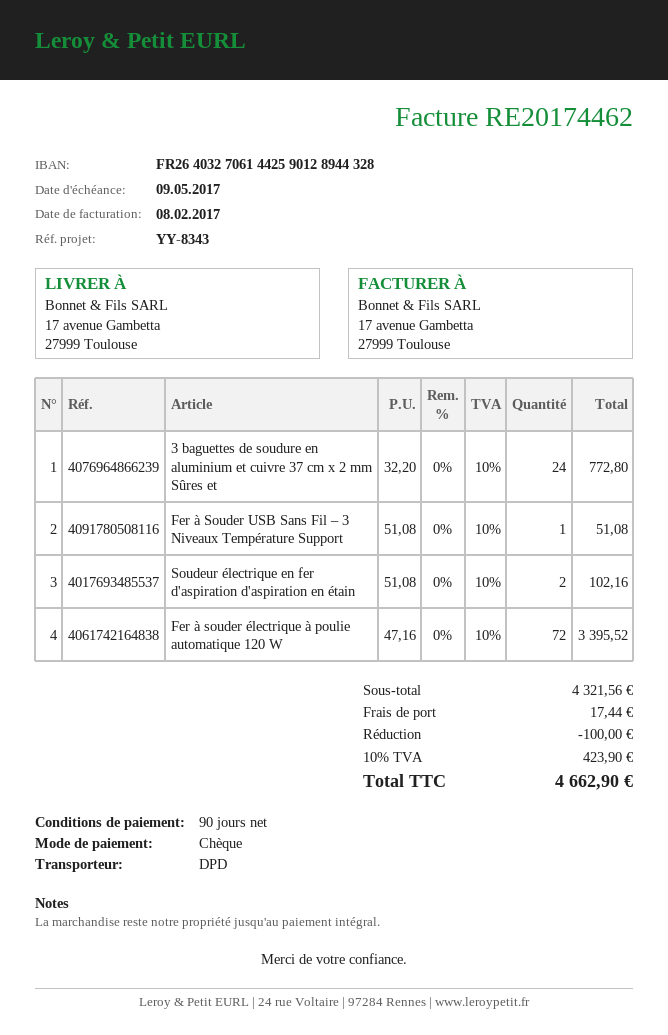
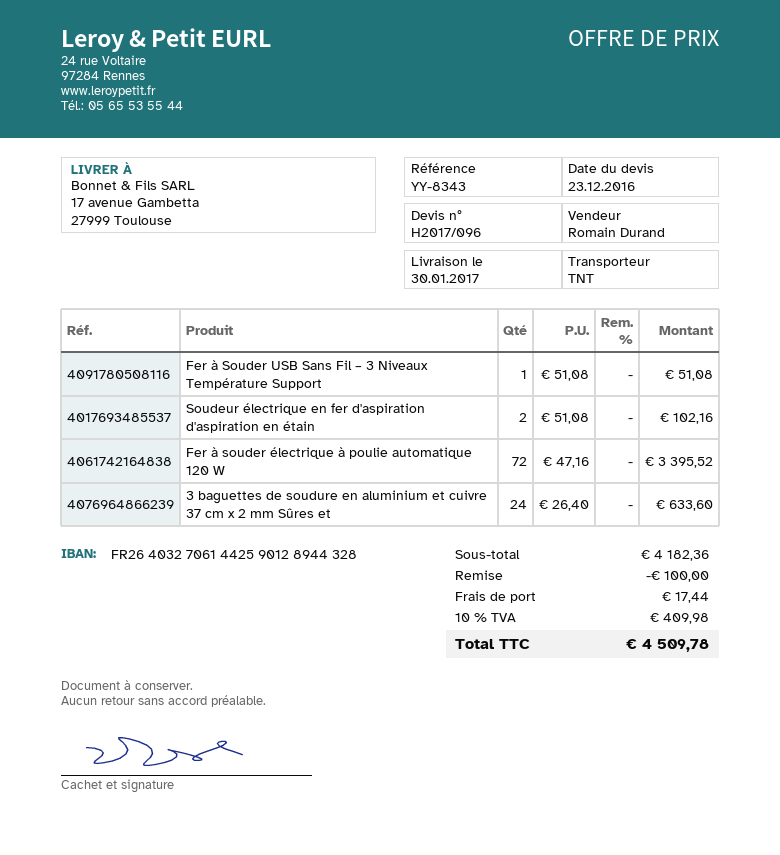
shipping method: DPD -> TNT
3 baguettes de soudure en aluminium et cuivre 37 cm x 2 mm Sûres et: 24 x 32.20 = 772.80 -> 24 x 26.40 = 633.60
subtotal: 4321.56 -> 4182.36
tax: 10% = 423.90 -> 10% = 409.98
total: 4662.90 -> 4509.78

